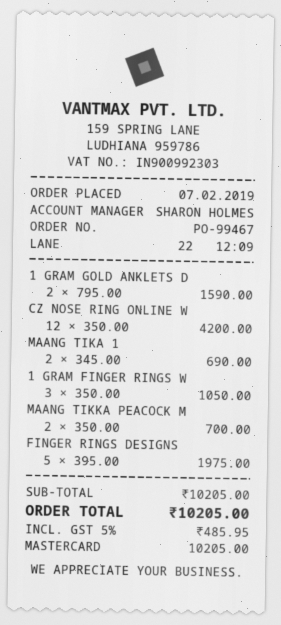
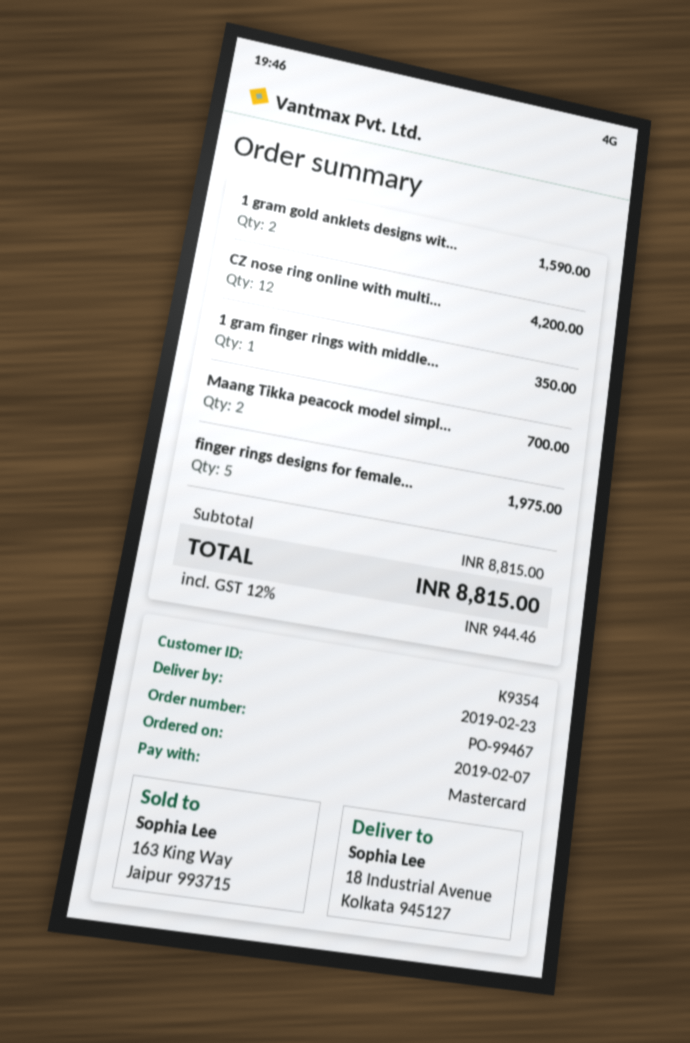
MAANG TIKA 1: 2 for 690.00 -> none
1 GRAM FINGER RINGS W: 3 for 1050.00 -> 1 for 350.00
subtotal: 10205.00 -> 8815.00
tax: 5% = 485.95 -> 12% = 944.46
total: 10205.00 -> 8815.00

